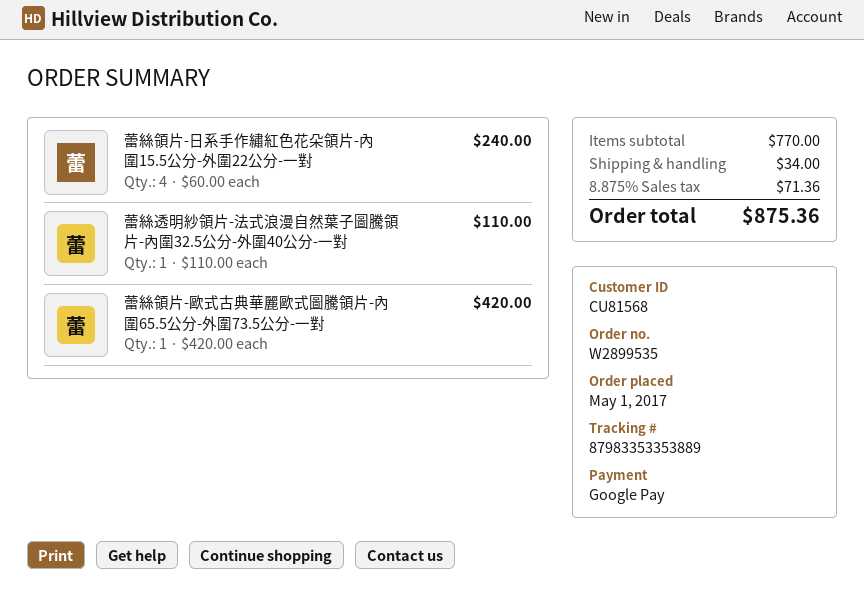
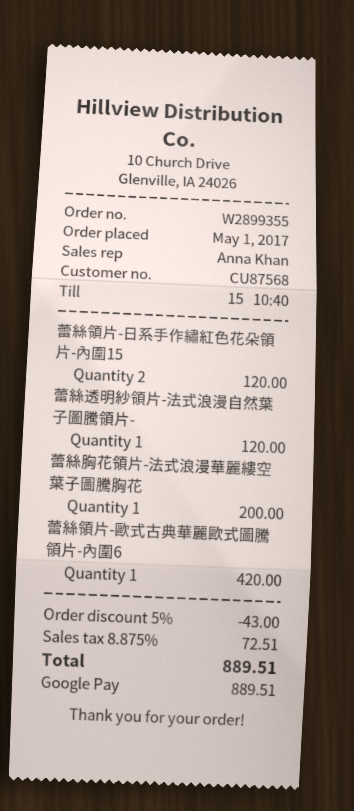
order number: W2899535 -> W2899355
customer number: CU81568 -> CU87568
蕾絲領片-日系手作繡紅色花朵領片-內圍15.5公分-外圍22公分-一對: 4 for 240.00 -> 2 for 120.00
蕾絲透明紗領片-法式浪漫自然葉子圖騰領片-內圍32.5公分-外圍40公分-一對: 1 for 110.00 -> 1 for 120.00
蕾絲胸花領片-法式浪漫華麗縷空葉子圖騰胸花: none -> 1 for 200.00
discount: none -> 5% = 43.00
shipping: 34.00 -> none
tax: 8.875% = 71.36 -> 8.875% = 72.51
total: 875.36 -> 889.51

